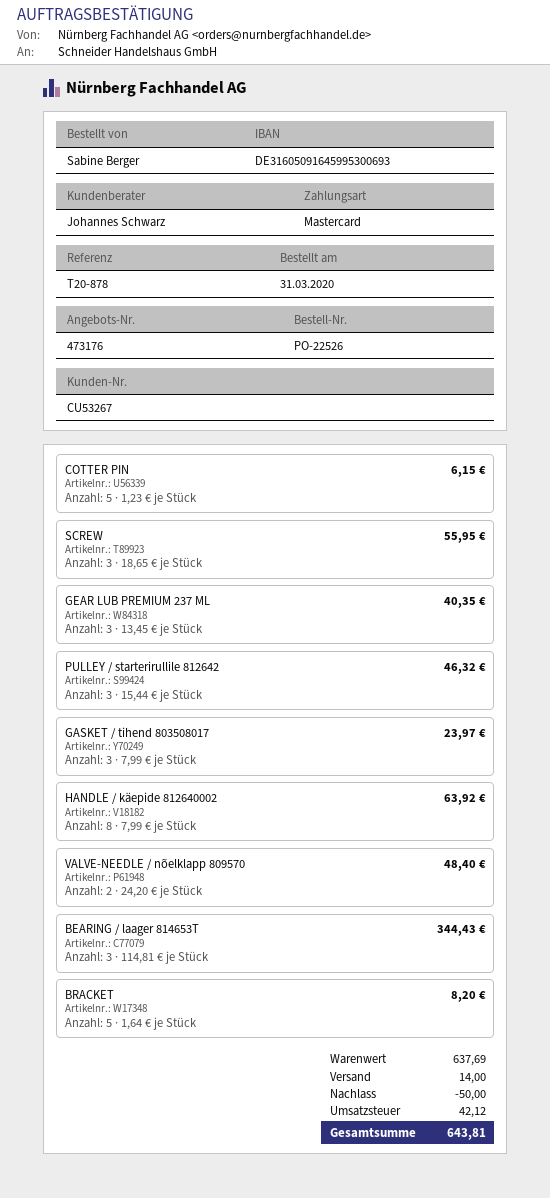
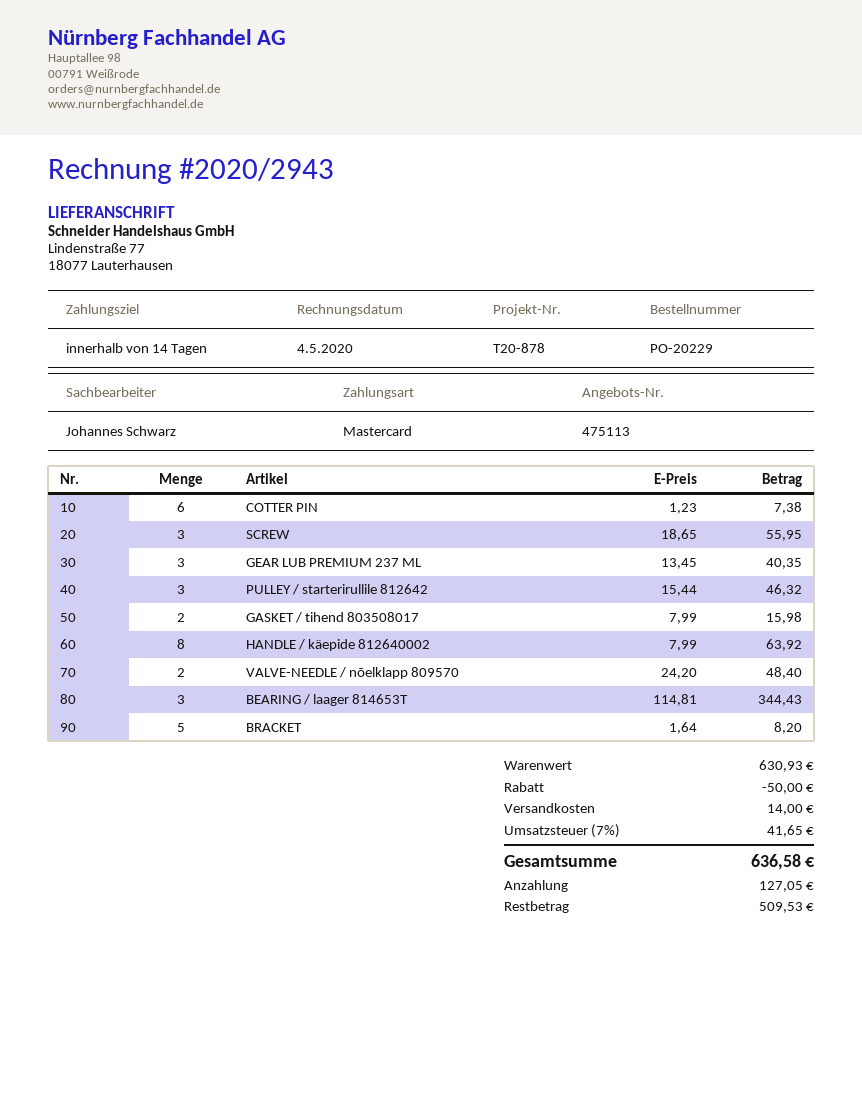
quote number: 473176 -> 475113
order number: PO-22526 -> PO-20229
COTTER PIN: 5 x 1.23 = 6.15 -> 6 x 1.23 = 7.38
GASKET / tihend 803508017: 3 x 7.99 = 23.97 -> 2 x 7.99 = 15.98
subtotal: 637.69 -> 630.93
tax: 42.12 -> 41.65
total: 643.81 -> 636.58

